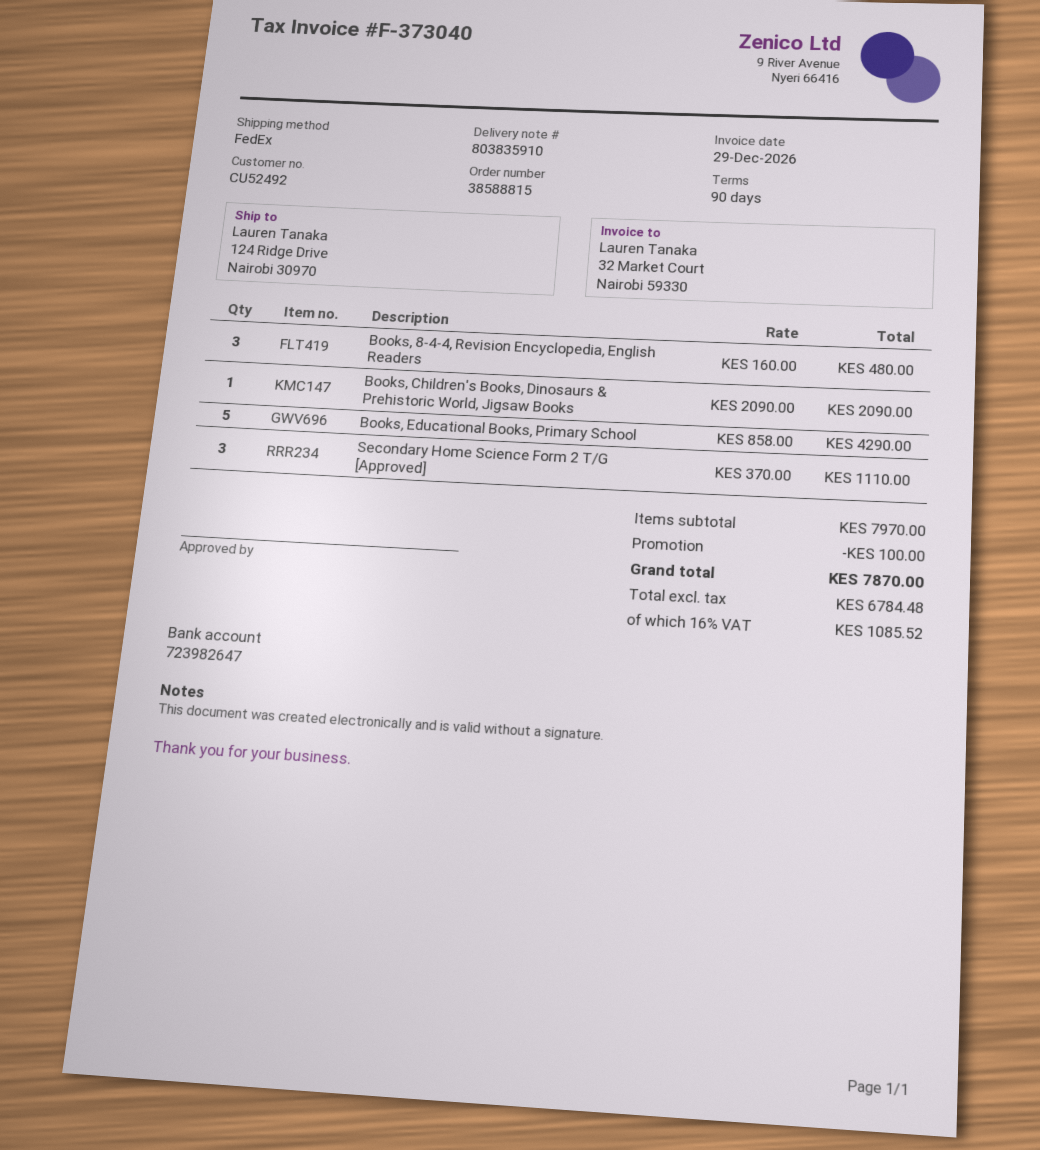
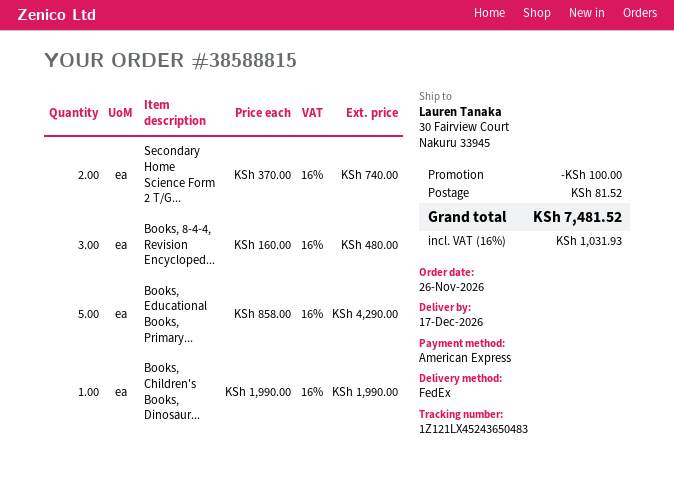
ship to: 124 Ridge Drive, Nairobi 30970 -> 30 Fairview Court, Nakuru 33945
Books, Children's Books, Dinosaurs & Prehistoric World, Jigsaw Books: 1 x 2090.00 = 2090.00 -> 1 x 1990.00 = 1990.00
Secondary Home Science Form 2 T/G [Approved]: 3 x 370.00 = 1110.00 -> 2 x 370.00 = 740.00
shipping: none -> 81.52
tax: 16% = 1085.52 -> 16% = 1031.93
total: 7870.00 -> 7481.52

